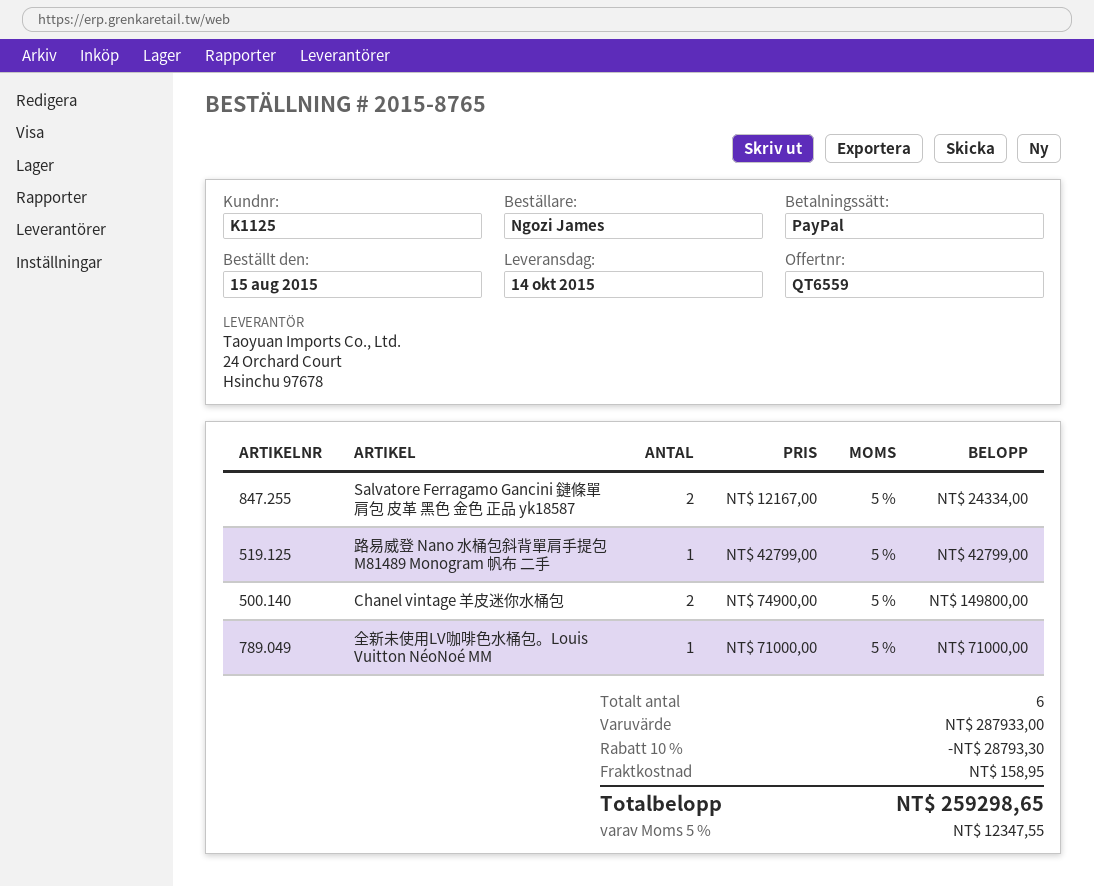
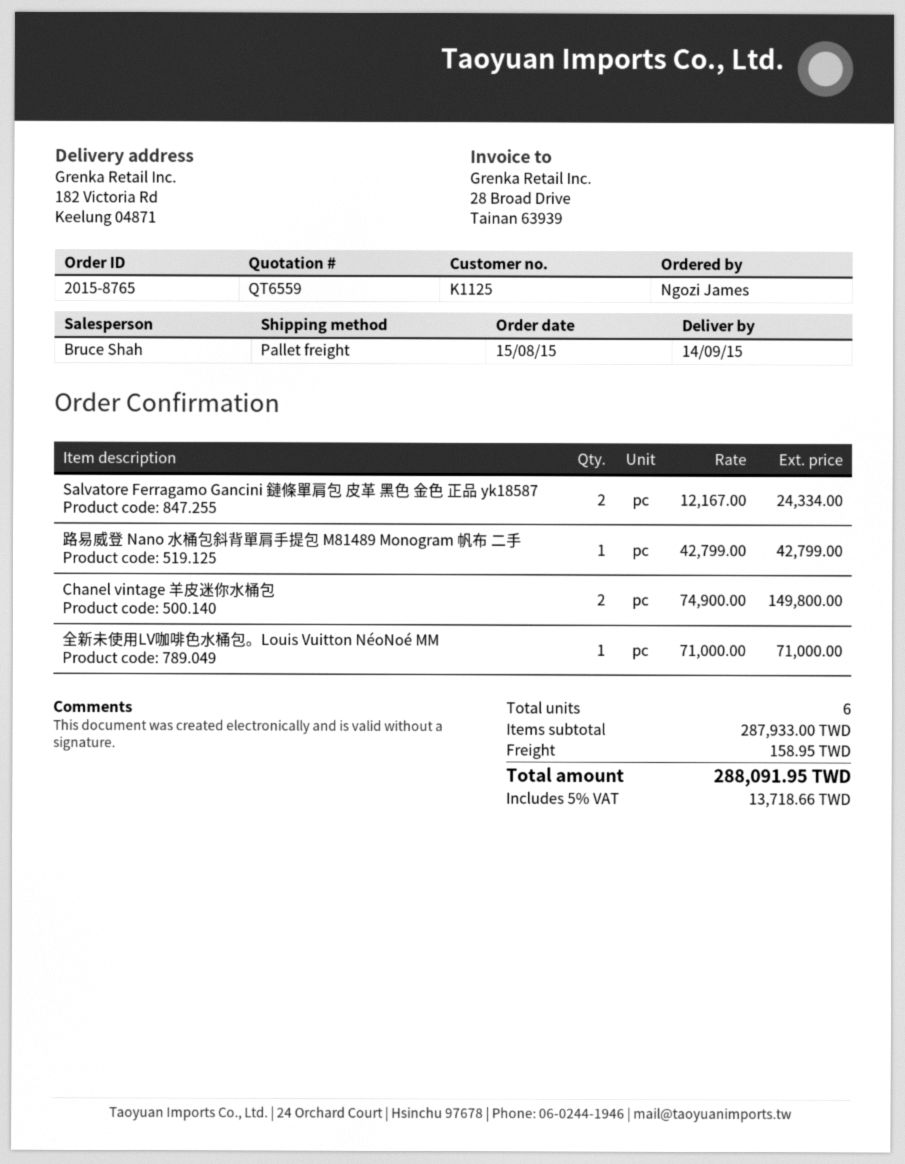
delivery date: 2015-10-14 -> 2015-09-14
discount: 10% = 28793.30 -> none
tax: 5% = 12347.55 -> 5% = 13718.66
total: 259298.65 -> 288091.95

